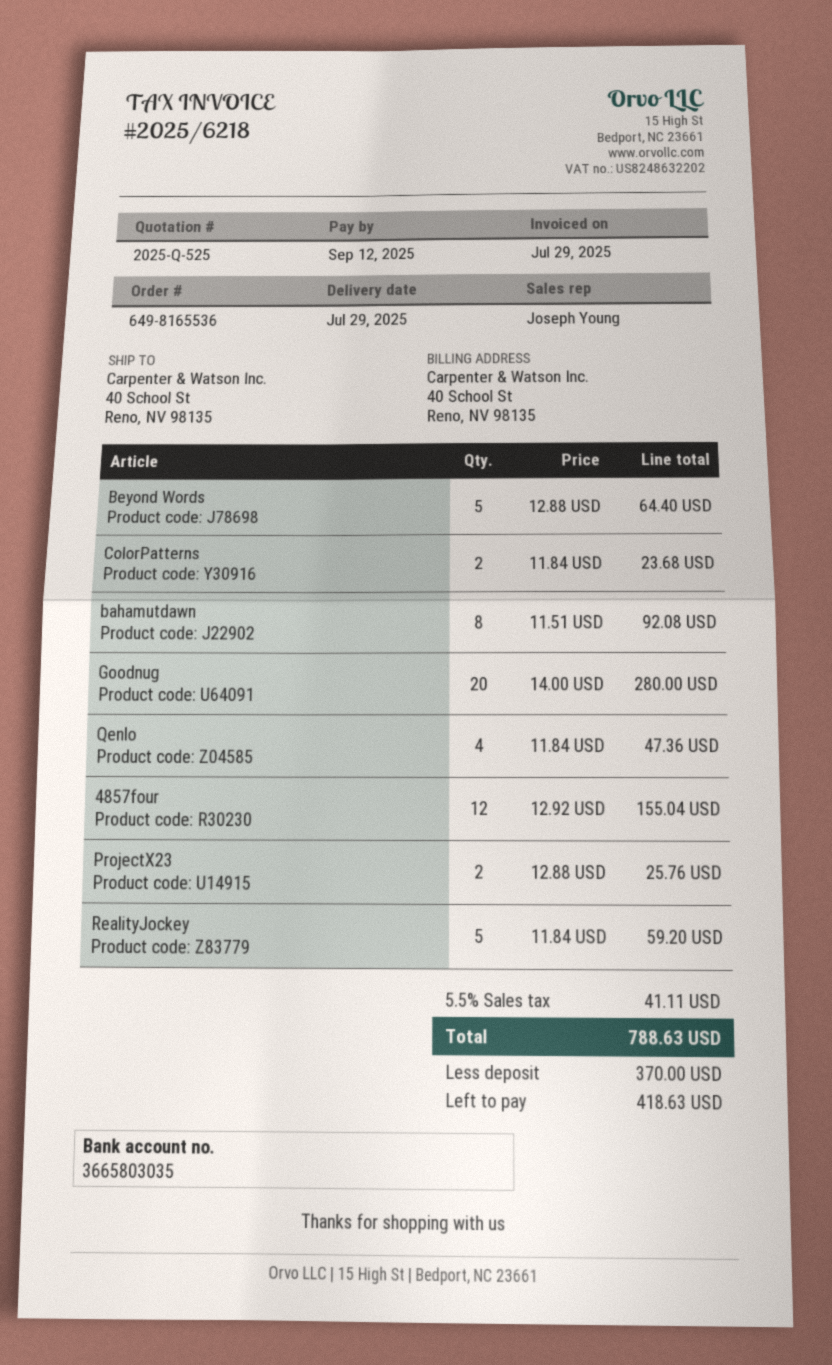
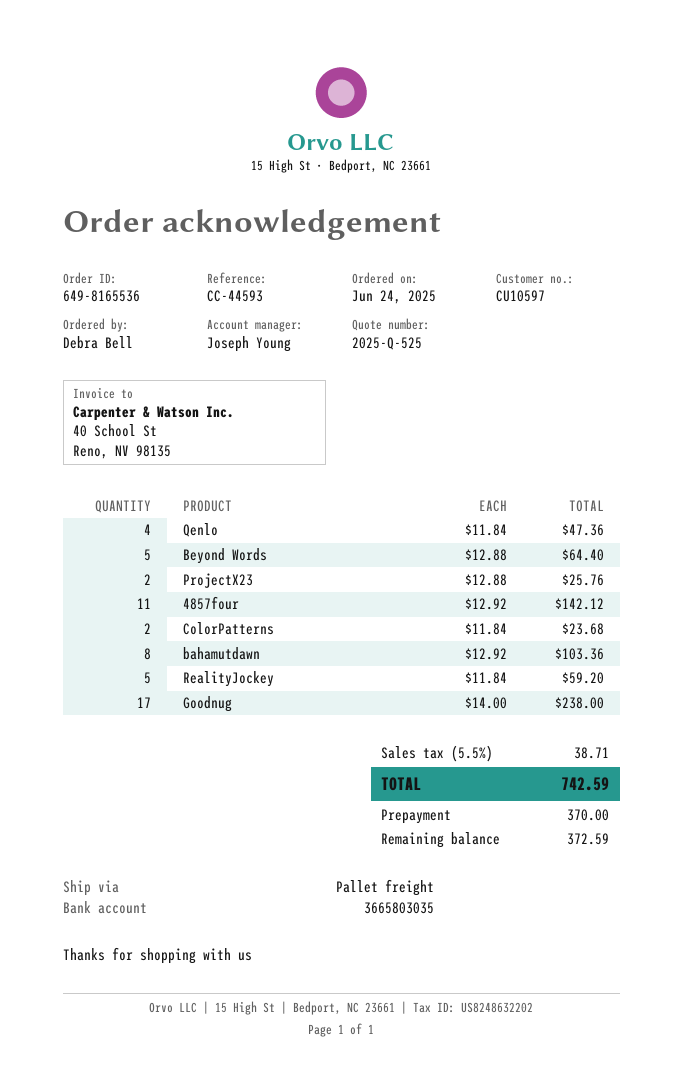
bahamutdawn: 8 x 11.51 = 92.08 -> 8 x 12.92 = 103.36
Goodnug: 20 x 14.00 = 280.00 -> 17 x 14.00 = 238.00
4857four: 12 x 12.92 = 155.04 -> 11 x 12.92 = 142.12
tax: 5.5% = 41.11 -> 5.5% = 38.71
total: 788.63 -> 742.59
balance: 418.63 -> 372.59

